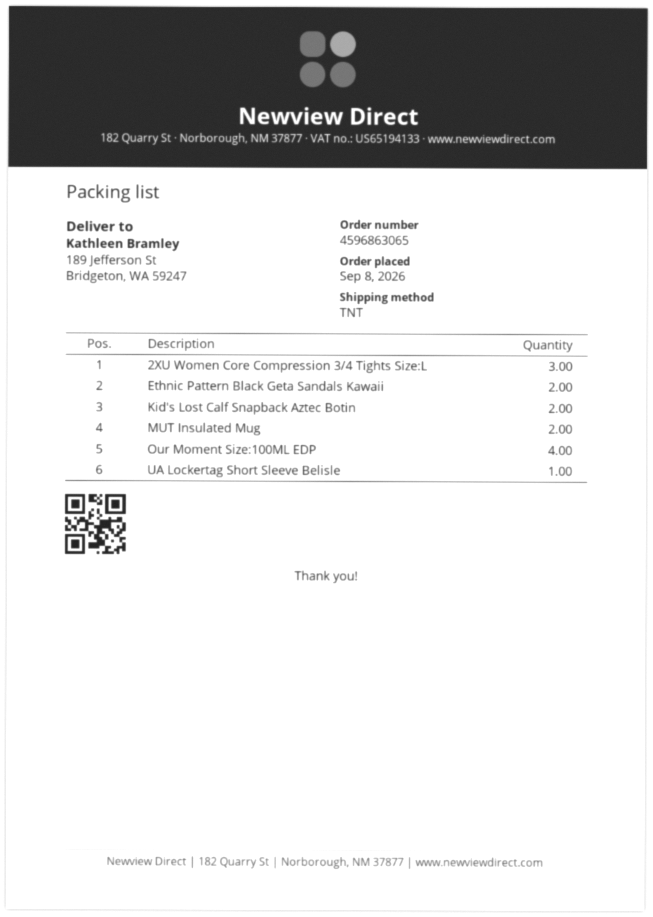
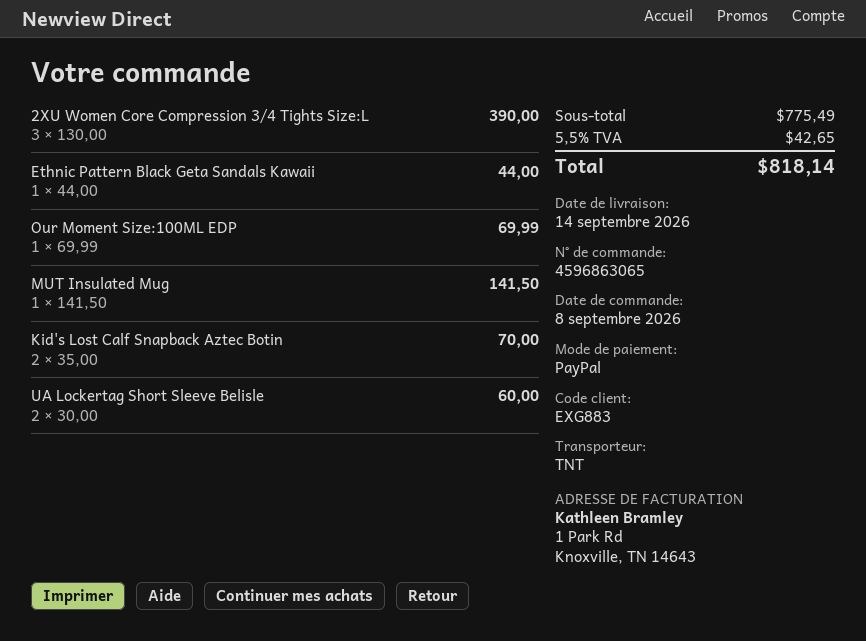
Ethnic Pattern Black Geta Sandals Kawaii: 2 -> 1
MUT Insulated Mug: 2 -> 1
Our Moment Size:100ML EDP: 4 -> 1
UA Lockertag Short Sleeve Belisle: 1 -> 2

